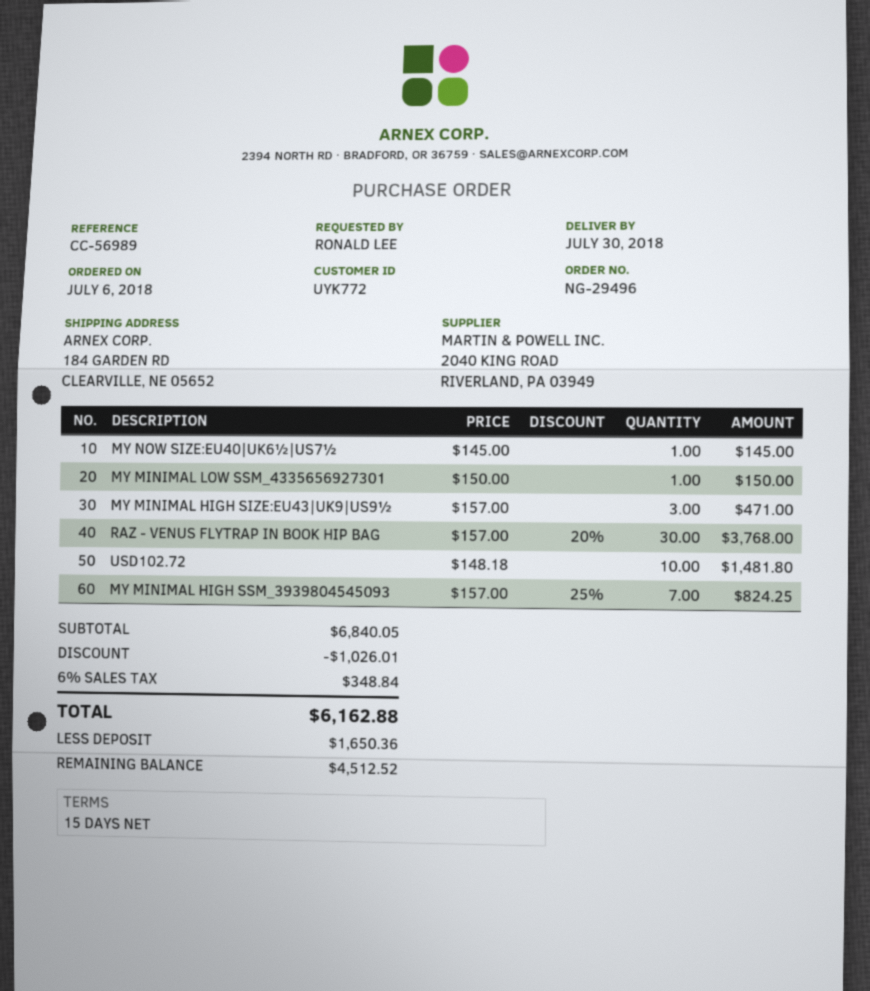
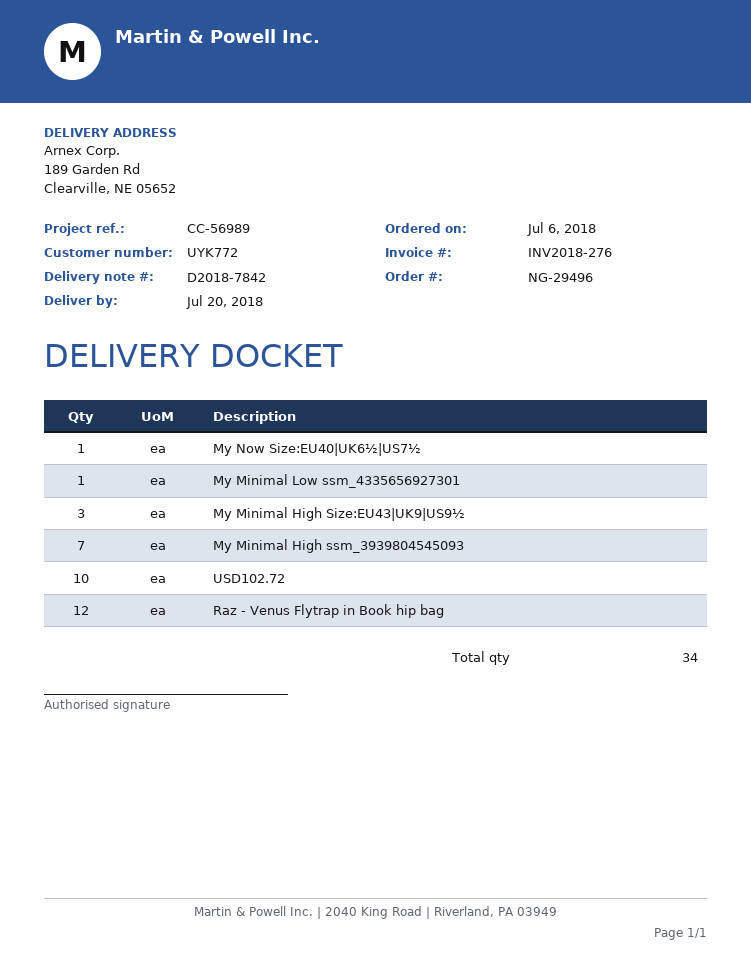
delivery date: 2018-07-30 -> 2018-07-20
ship to: 184 GARDEN RD, CLEARVILLE, NE 05652 -> 189 Garden Rd, Clearville, NE 05652
RAZ - VENUS FLYTRAP IN BOOK HIP BAG: 30 -> 12

